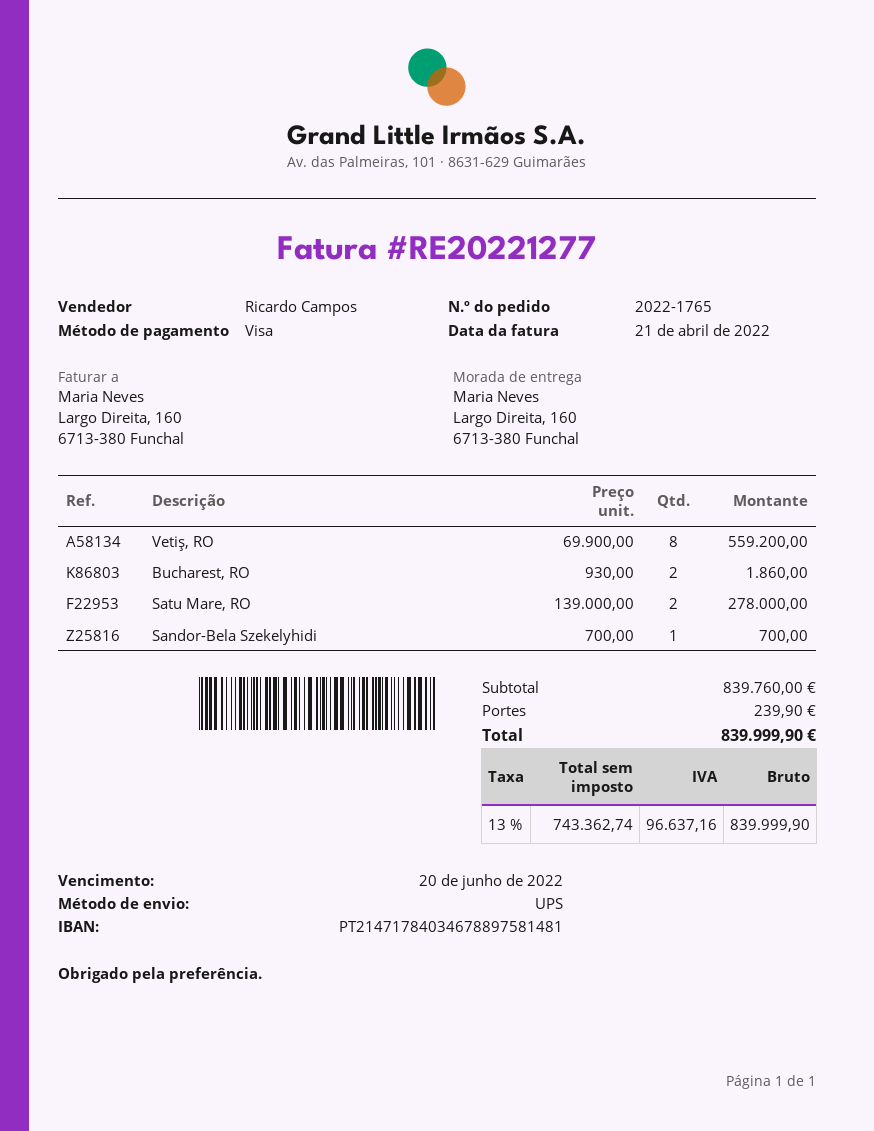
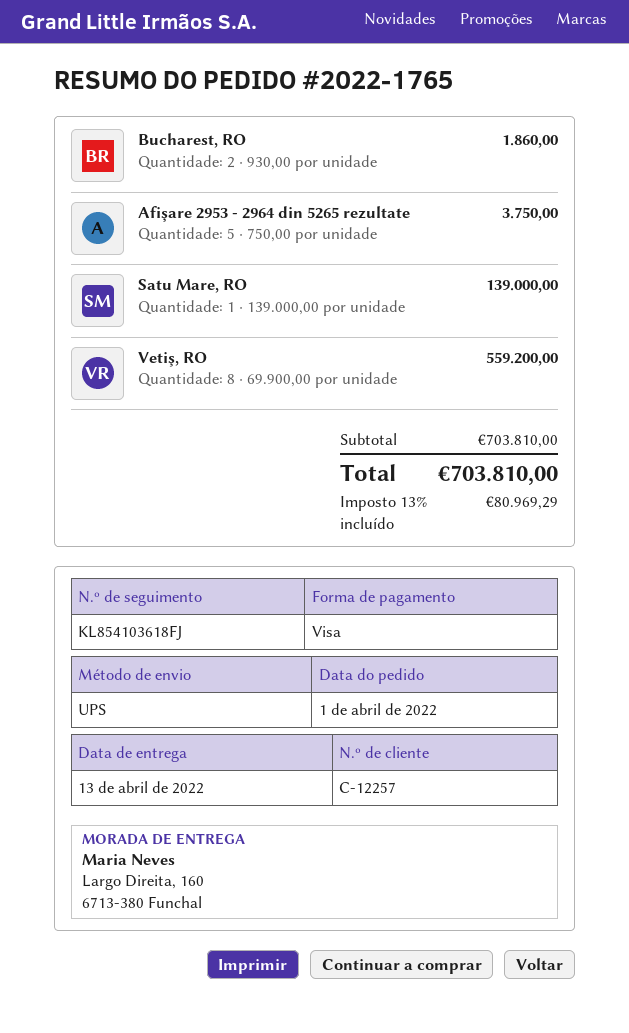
Satu Mare, RO: 2 x 139000.00 = 278000.00 -> 1 x 139000.00 = 139000.00
Sandor-Bela Szekelyhidi: 1 x 700.00 = 700.00 -> none
Afișare 2953 - 2964 din 5265 rezultate: none -> 5 x 750.00 = 3750.00
subtotal: 839760.00 -> 703810.00
shipping: 239.90 -> none
tax: 13% = 96637.16 -> 13% = 80969.29
total: 839999.90 -> 703810.00

